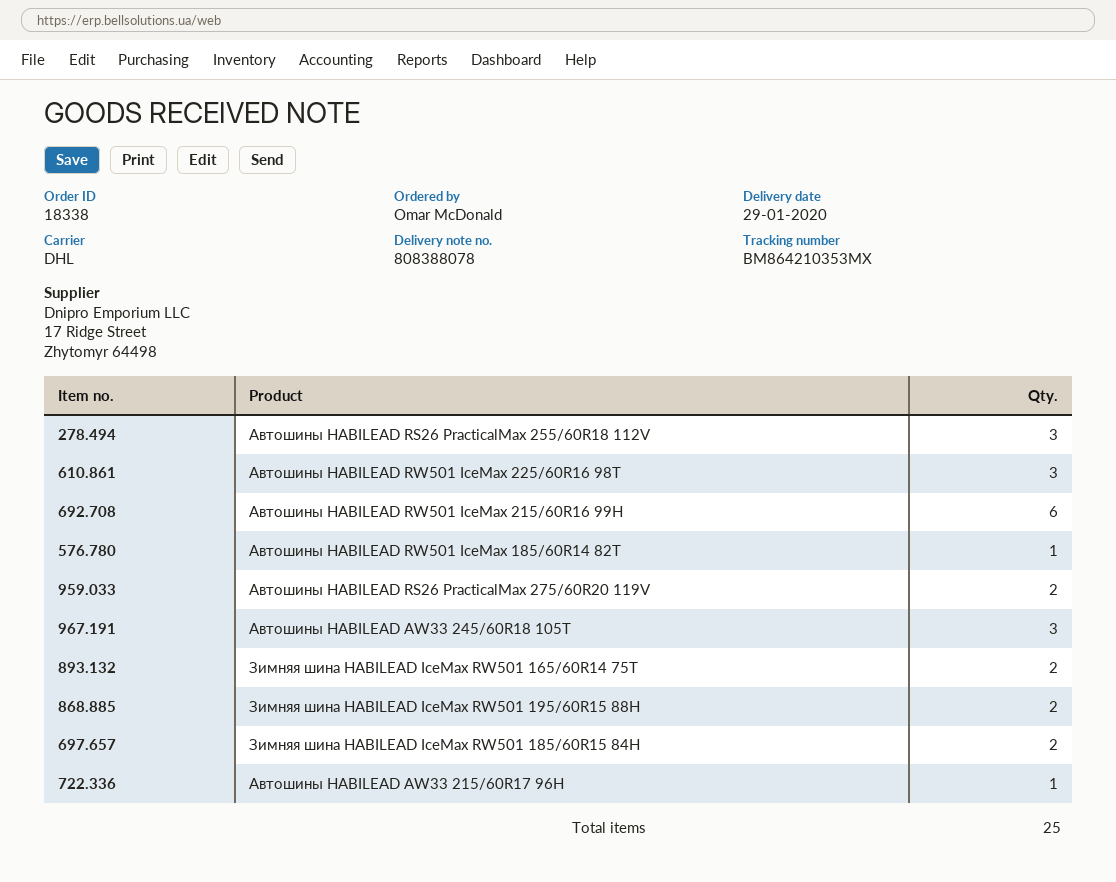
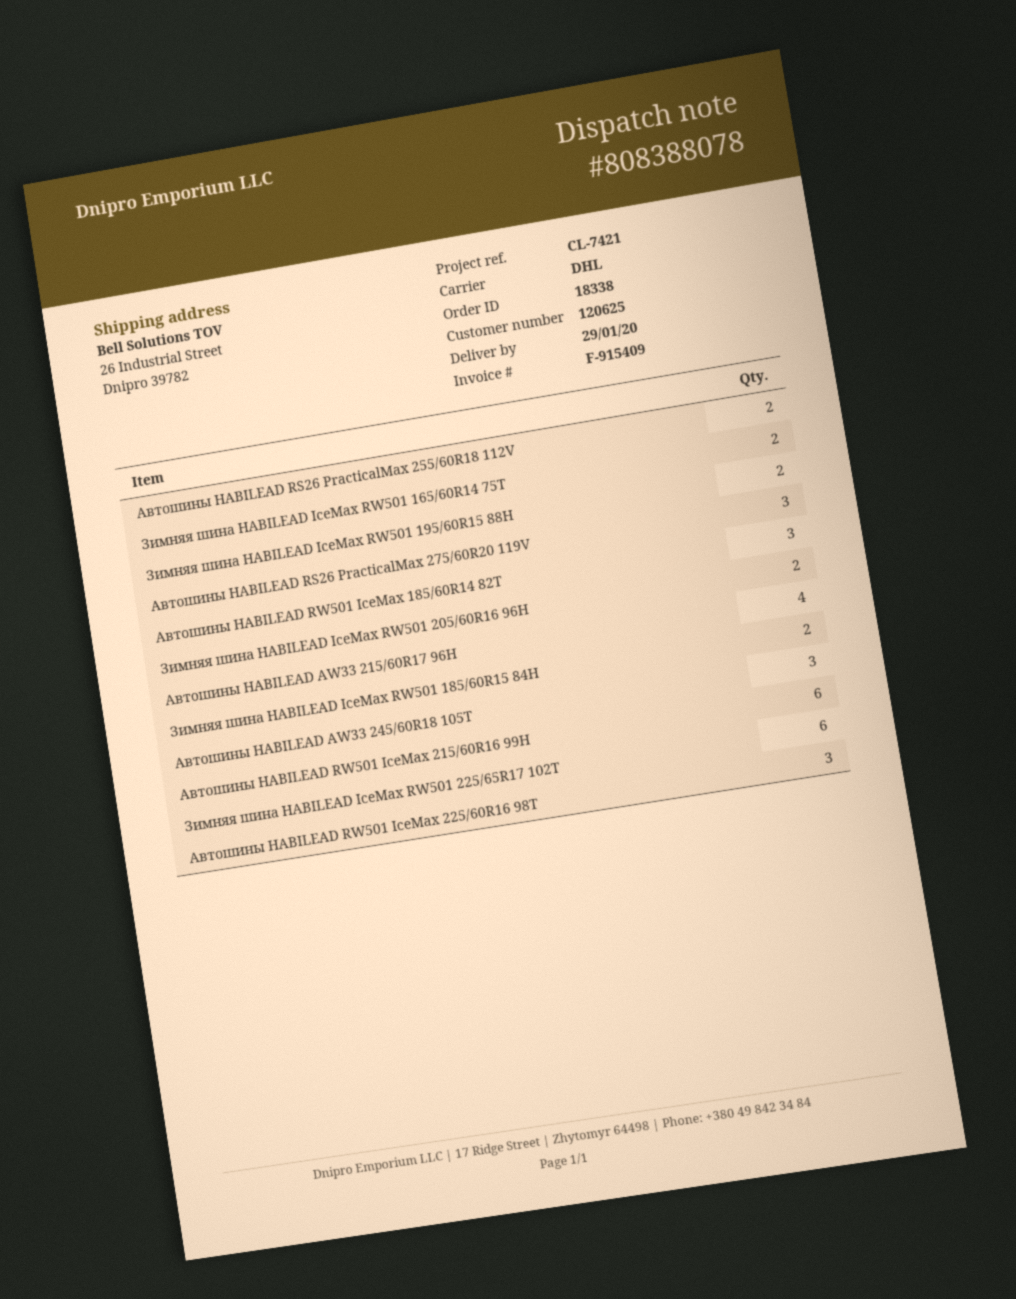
Автошины HABILEAD RS26 PracticalMax 255/60R18 112V: 3 -> 2
Автошины HABILEAD RW501 IceMax 185/60R14 82T: 1 -> 3
Автошины HABILEAD RS26 PracticalMax 275/60R20 119V: 2 -> 3
Автошины HABILEAD AW33 215/60R17 96H: 1 -> 4
Зимняя шина HABILEAD IceMax RW501 205/60R16 96H: none -> 2
Зимняя шина HABILEAD IceMax RW501 225/65R17 102T: none -> 6

